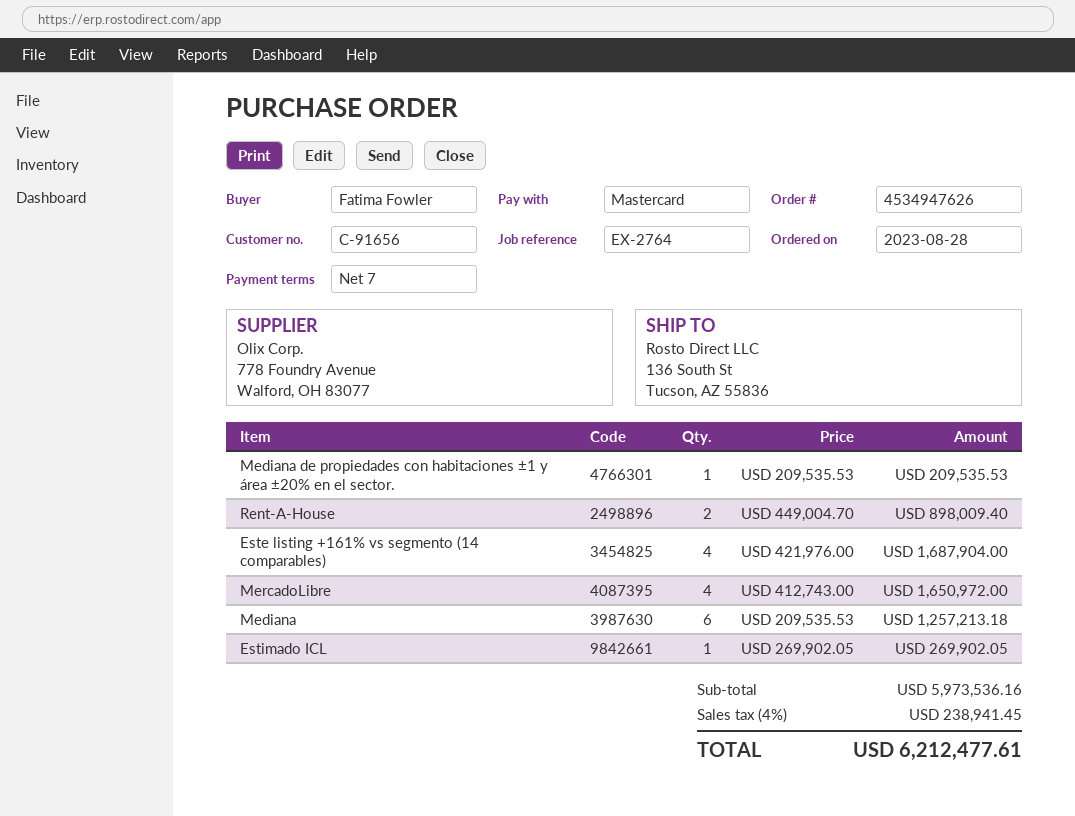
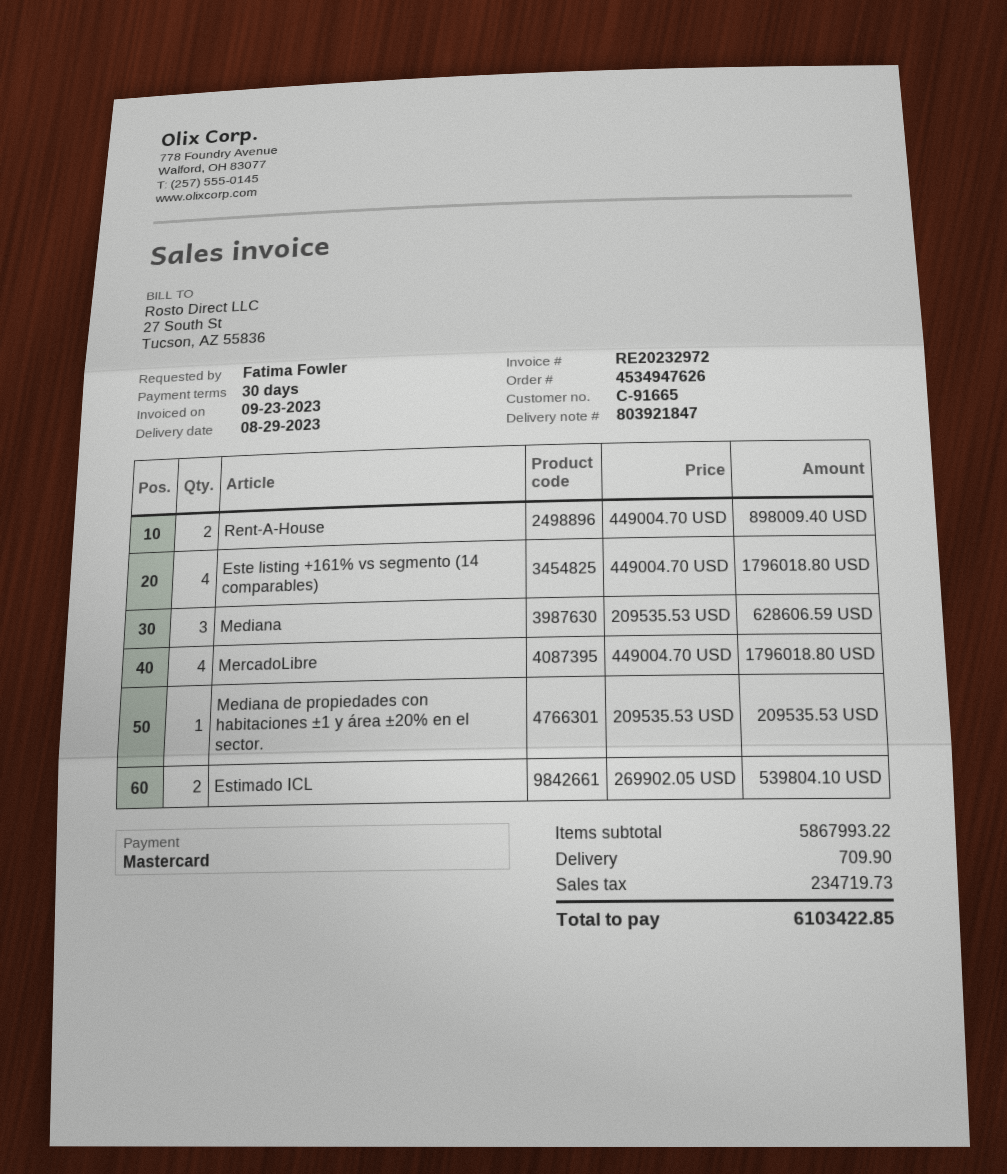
payment terms: 7 days -> 30 days
customer number: C-91656 -> C-91665
Este listing +161% vs segmento (14 comparables): 4 x 421976.00 = 1687904.00 -> 4 x 449004.70 = 1796018.80
MercadoLibre: 4 x 412743.00 = 1650972.00 -> 4 x 449004.70 = 1796018.80
Mediana: 6 x 209535.53 = 1257213.18 -> 3 x 209535.53 = 628606.59
Estimado ICL: 1 x 269902.05 = 269902.05 -> 2 x 269902.05 = 539804.10
subtotal: 5973536.16 -> 5867993.22
shipping: none -> 709.90
tax: 238941.45 -> 234719.73
total: 6212477.61 -> 6103422.85

